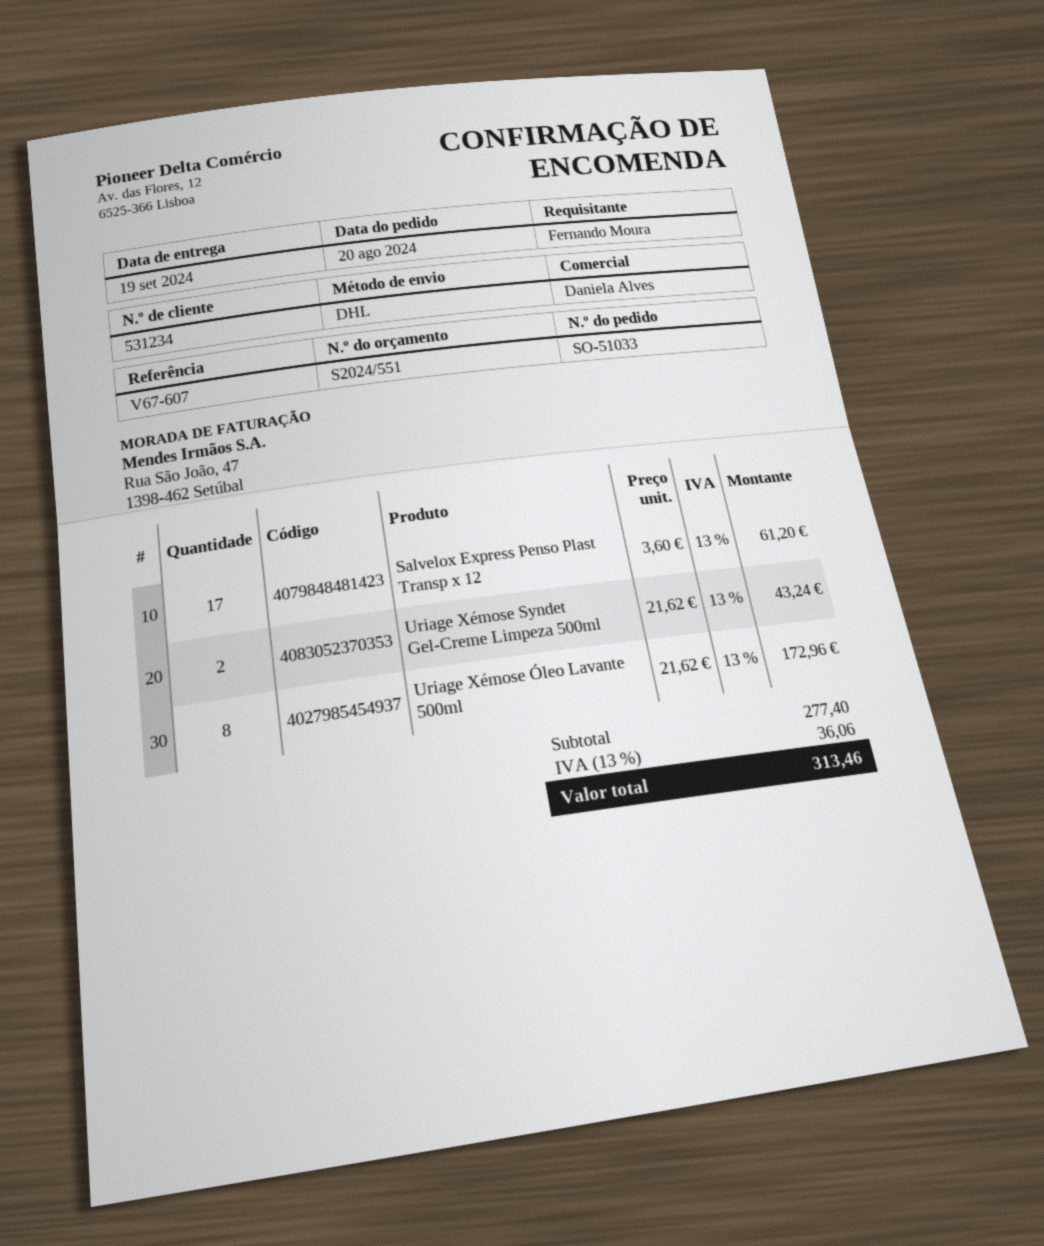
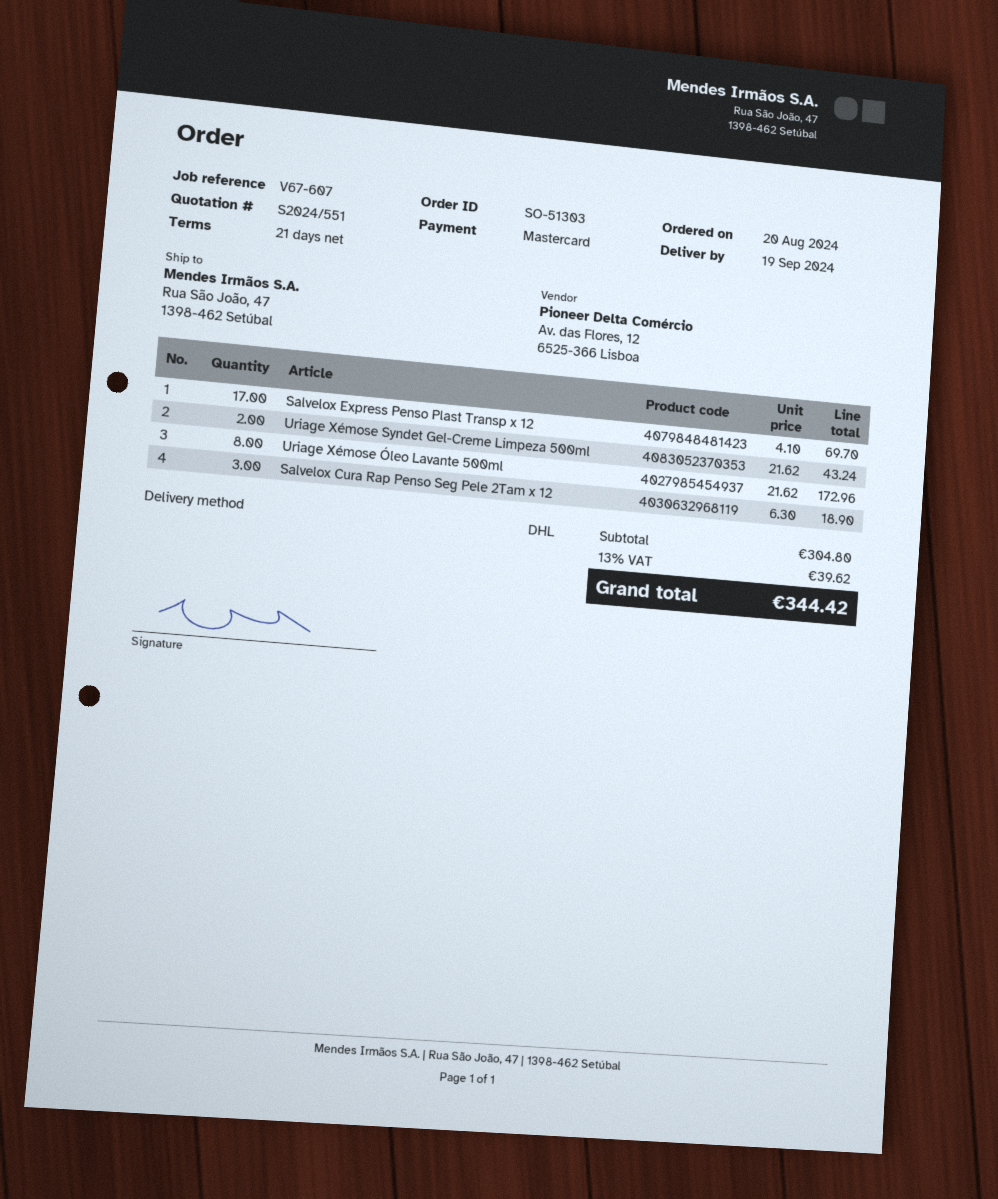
order number: SO-51033 -> SO-51303
Salvelox Express Penso Plast Transp x 12: 17 x 3.60 = 61.20 -> 17 x 4.10 = 69.70
Salvelox Cura Rap Penso Seg Pele 2Tam x 12: none -> 3 x 6.30 = 18.90
subtotal: 277.40 -> 304.80
tax: 13% = 36.06 -> 13% = 39.62
total: 313.46 -> 344.42

